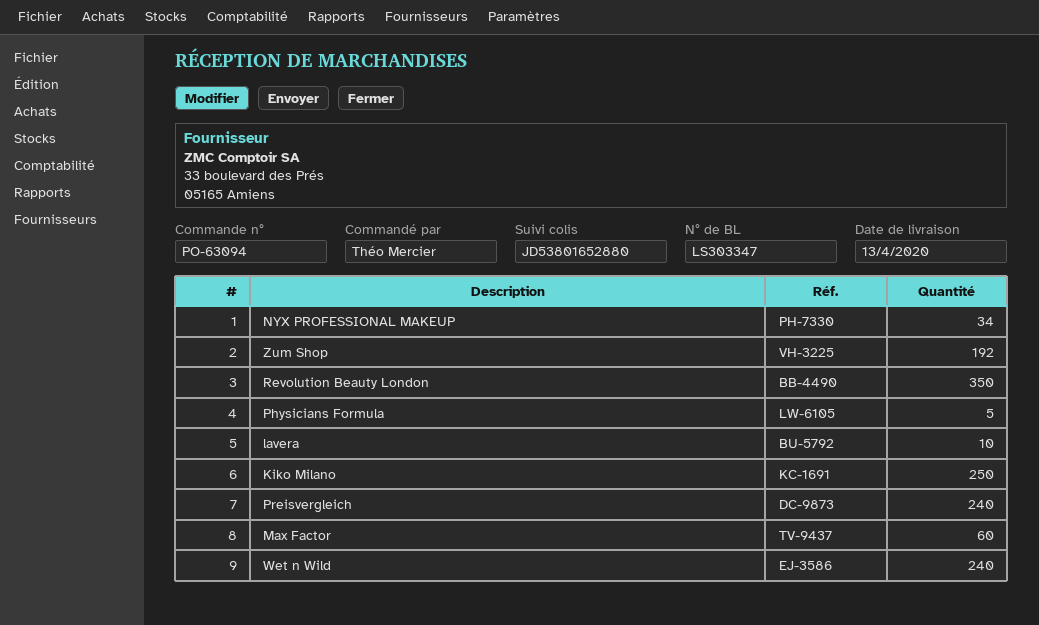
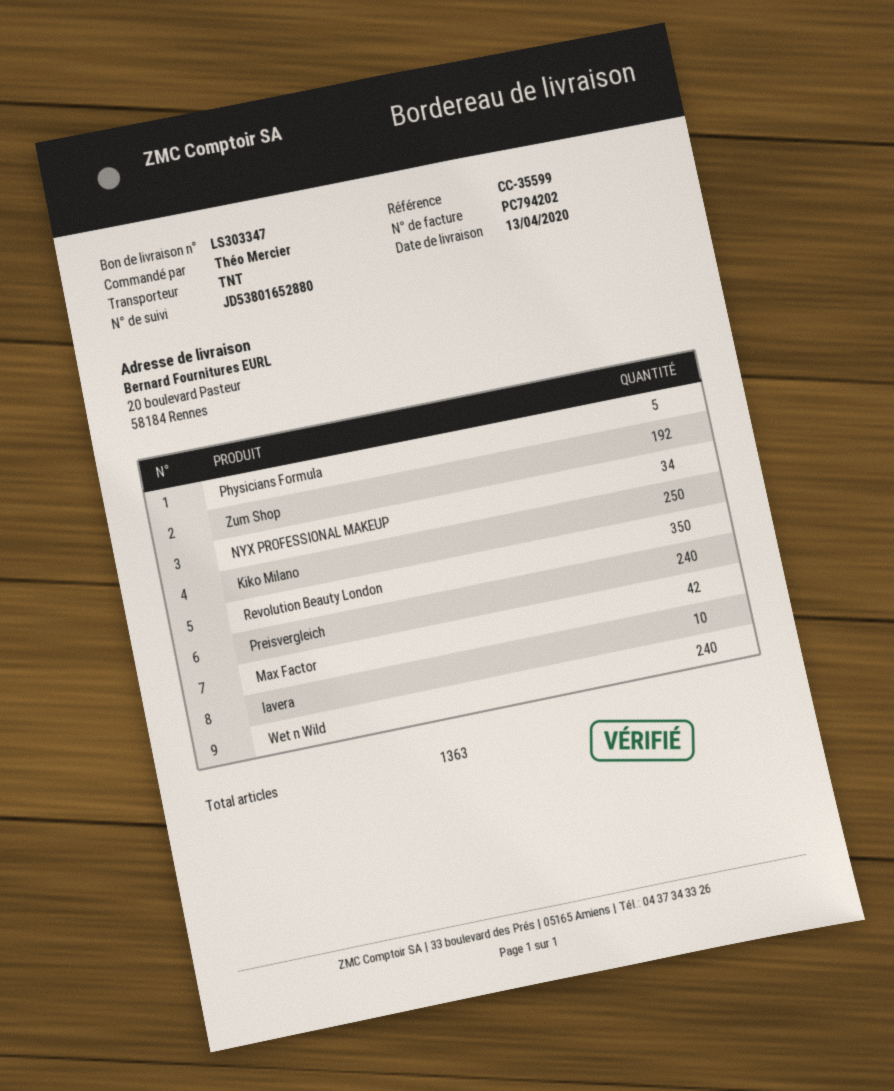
Max Factor: 60 -> 42

